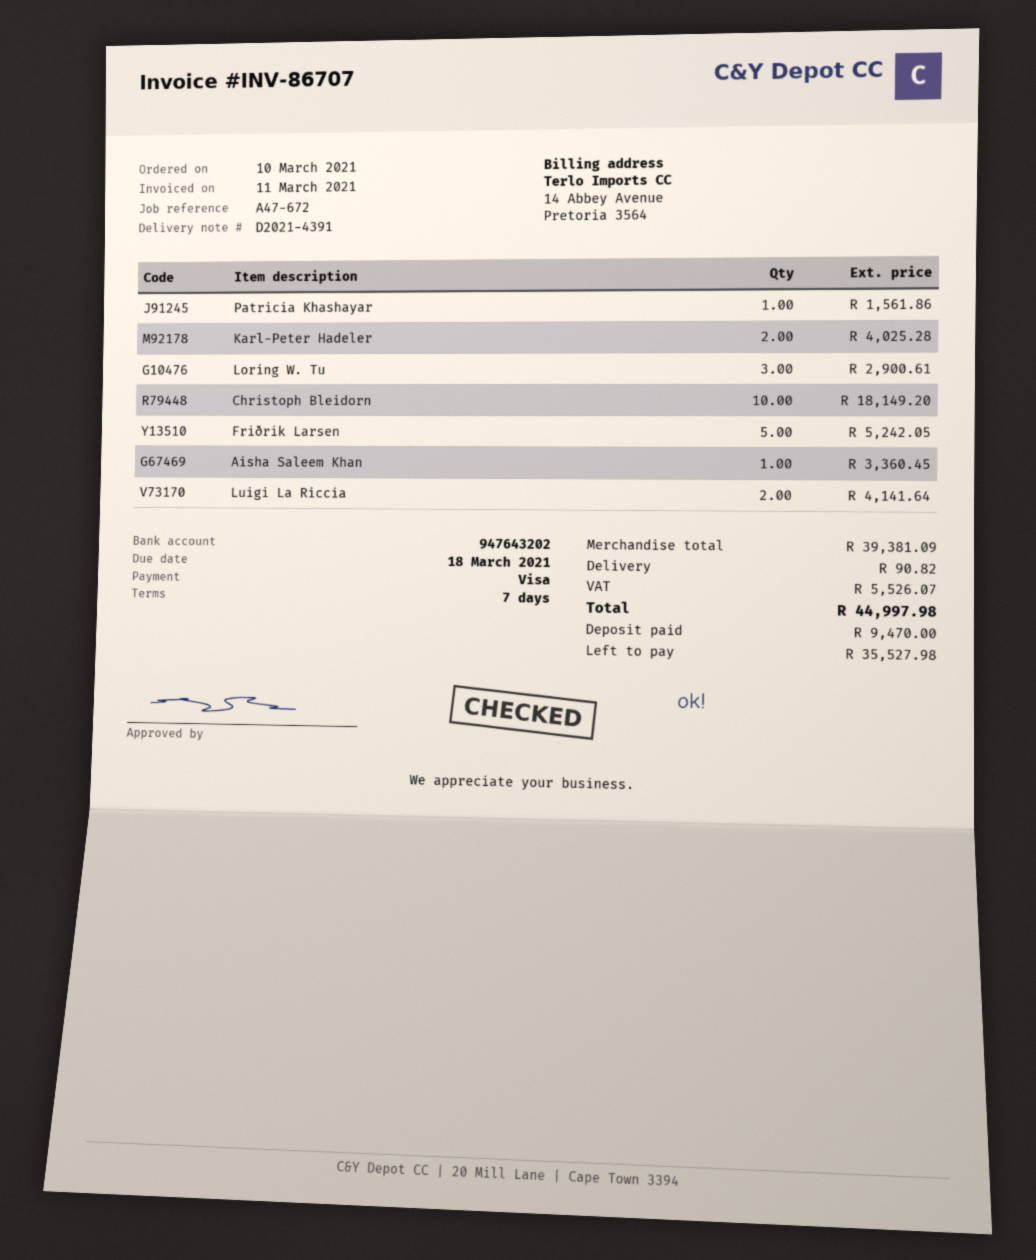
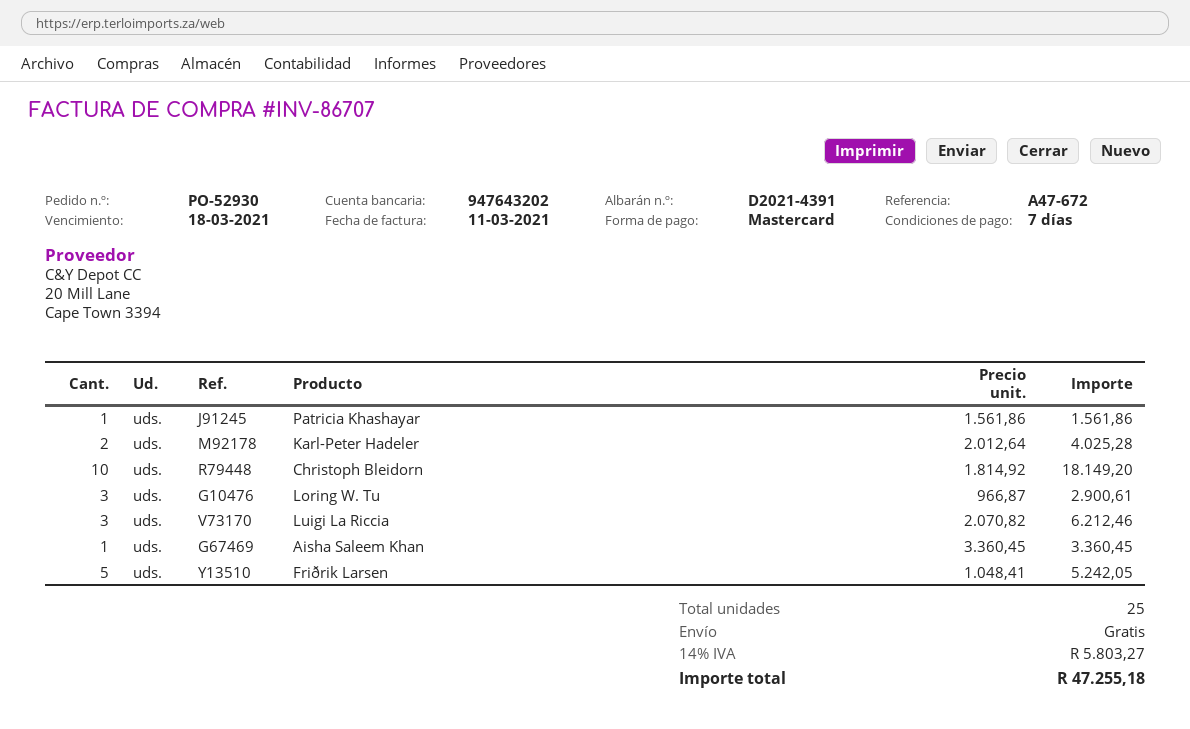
payment method: Visa -> Mastercard
Luigi La Riccia: 2 for 4141.64 -> 3 for 6212.46
shipping: 90.82 -> 0.00
tax: 5526.07 -> 5803.27
total: 44997.98 -> 47255.18

